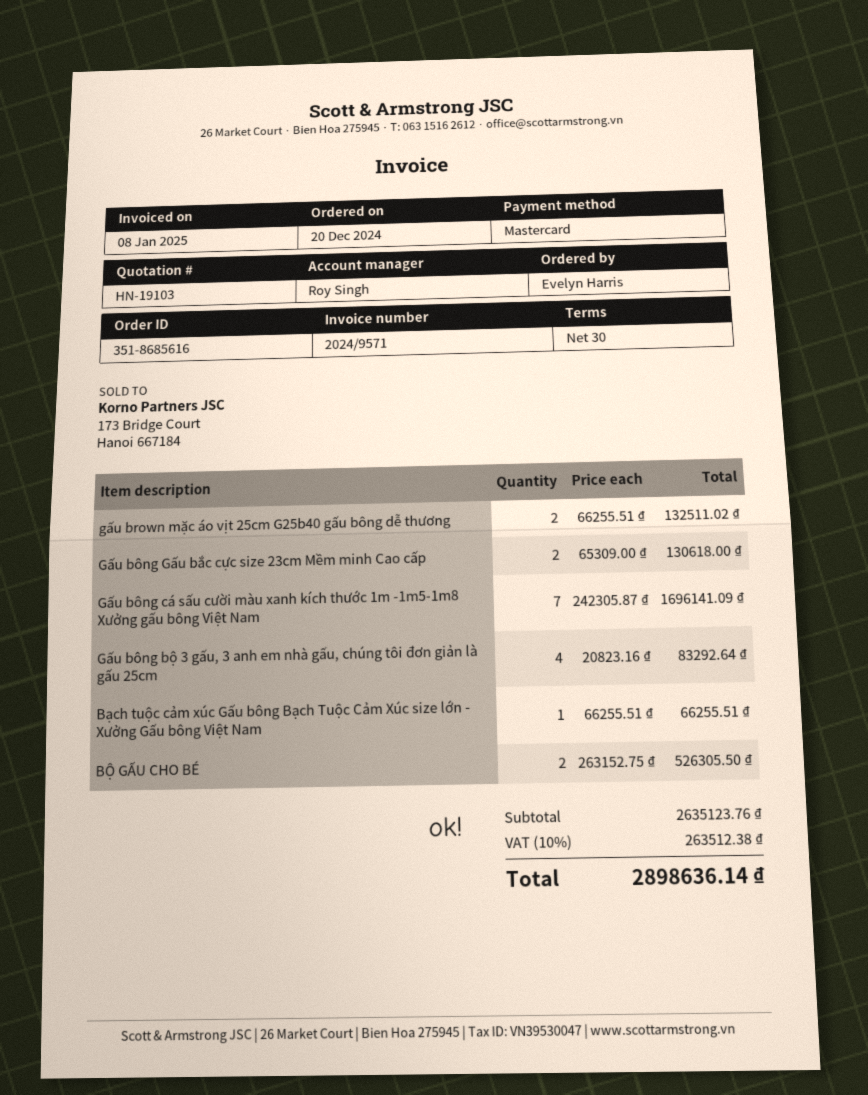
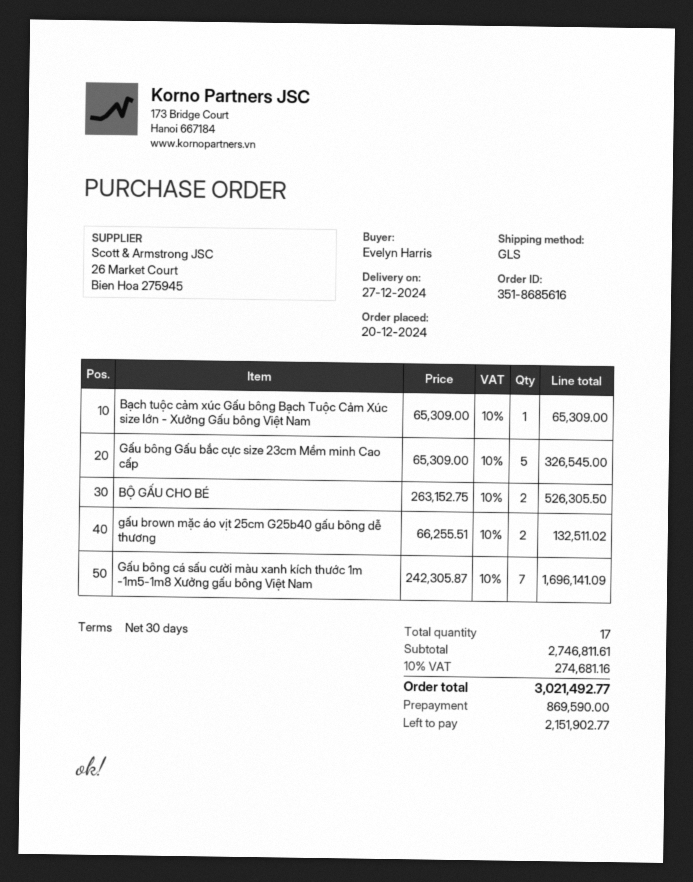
Gấu bông Gấu bắc cực size 23cm Mềm minh Cao cấp: 2 x 65309.00 = 130618.00 -> 5 x 65309.00 = 326545.00
Gấu bông bộ 3 gấu, 3 anh em nhà gấu, chúng tôi đơn giản là gấu 25cm: 4 x 20823.16 = 83292.64 -> none
Bạch tuộc cảm xúc Gấu bông Bạch Tuộc Cảm Xúc size lớn - Xưởng Gấu bông Việt Nam: 1 x 66255.51 = 66255.51 -> 1 x 65309.00 = 65309.00
subtotal: 2635123.76 -> 2746811.61
tax: 10% = 263512.38 -> 10% = 274681.16
total: 2898636.14 -> 3021492.77

